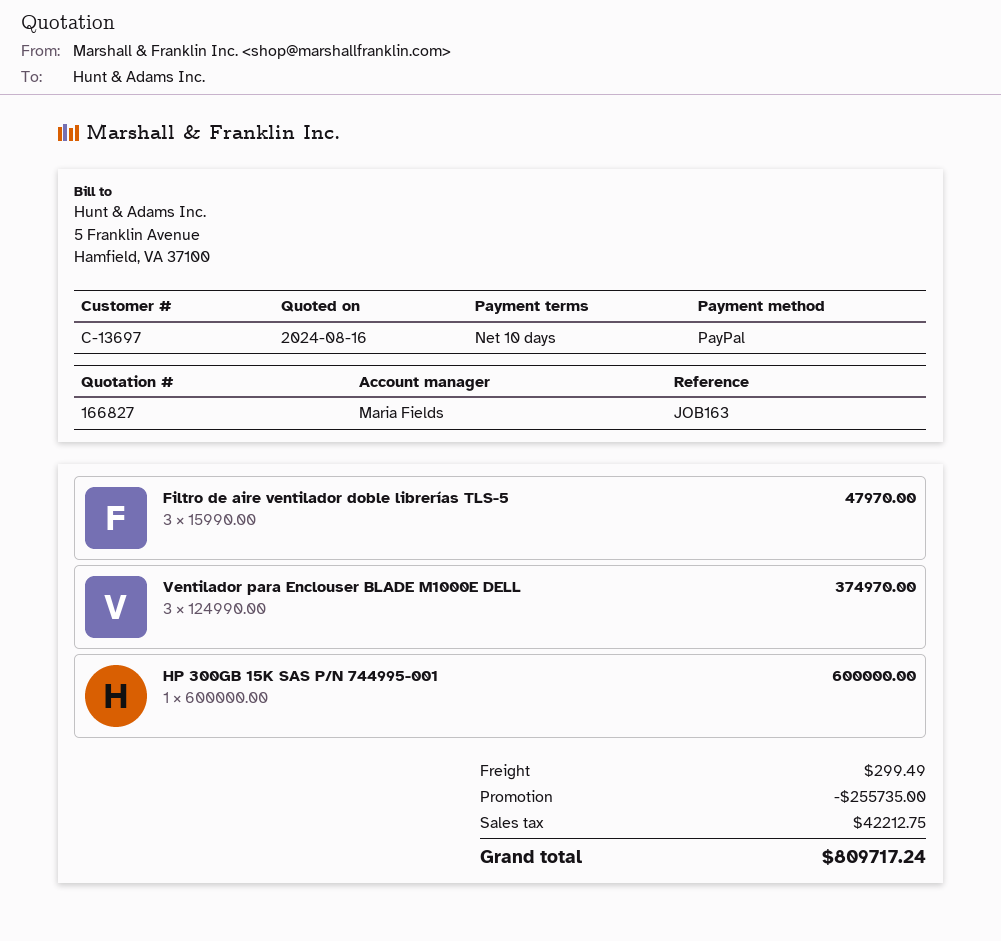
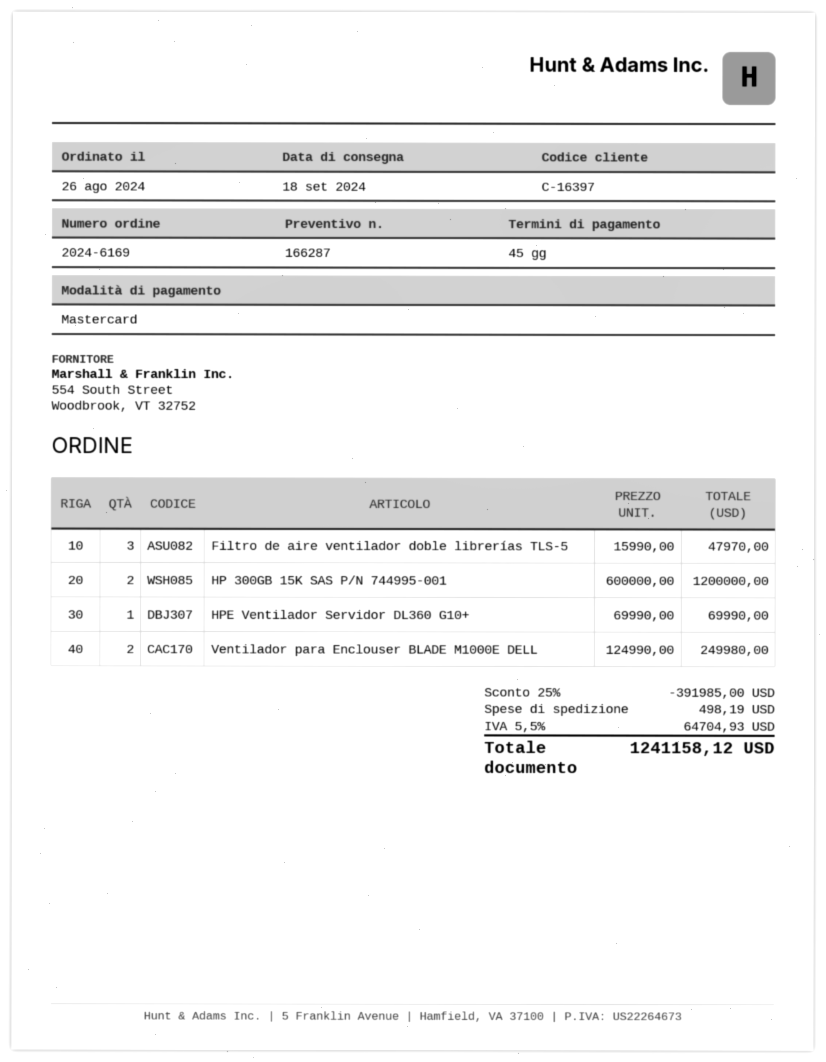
quote number: 166827 -> 166287
payment terms: 10 days -> 45 days
customer number: C-13697 -> C-16397
payment method: PayPal -> Mastercard
Ventilador para Enclouser BLADE M1000E DELL: 3 x 124990.00 = 374970.00 -> 2 x 124990.00 = 249980.00
HP 300GB 15K SAS P/N 744995-001: 1 x 600000.00 = 600000.00 -> 2 x 600000.00 = 1200000.00
HPE Ventilador Servidor DL360 G10+: none -> 1 x 69990.00 = 69990.00
discount: 255735.00 -> 391985.00
shipping: 299.49 -> 498.19
tax: 42212.75 -> 64704.93
total: 809717.24 -> 1241158.12

